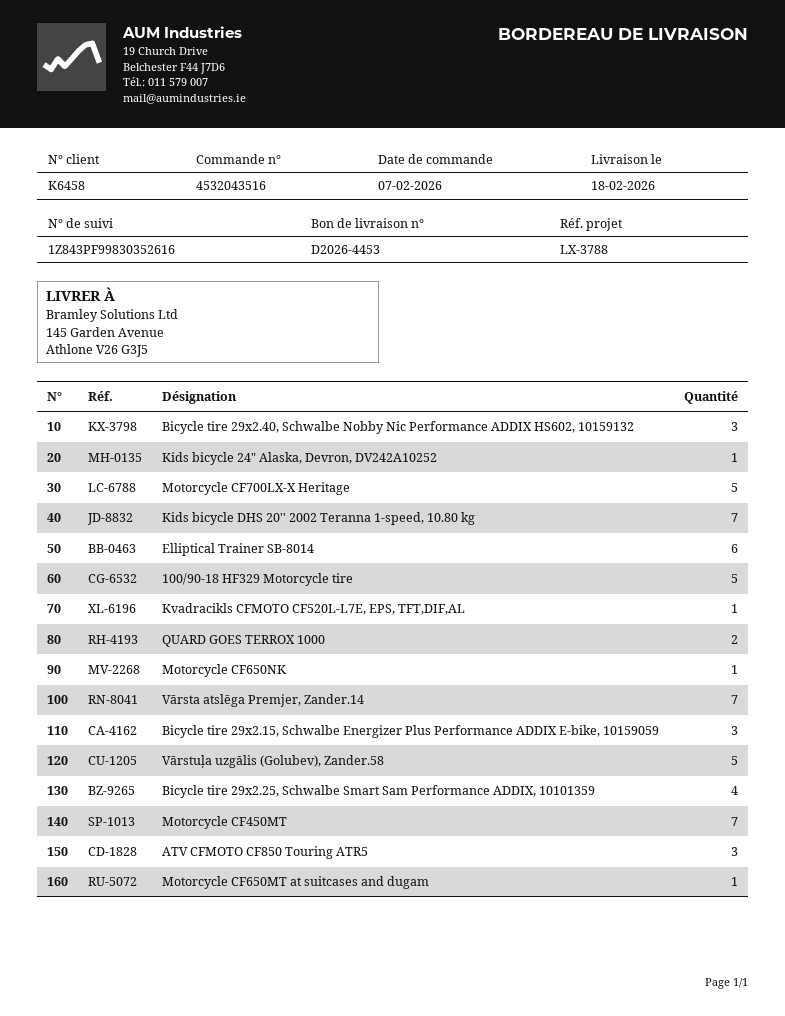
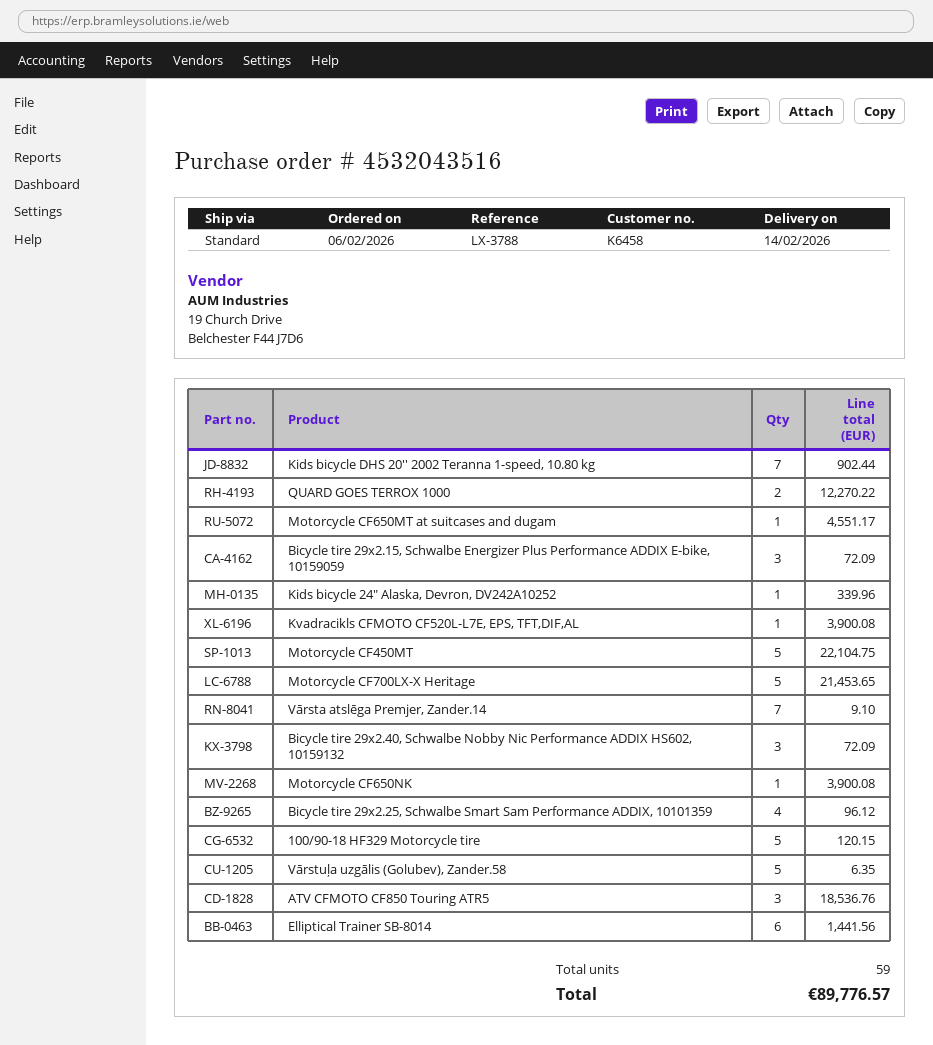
order date: 2026-02-07 -> 2026-02-06
delivery date: 2026-02-18 -> 2026-02-14
Motorcycle CF450MT: 7 -> 5

